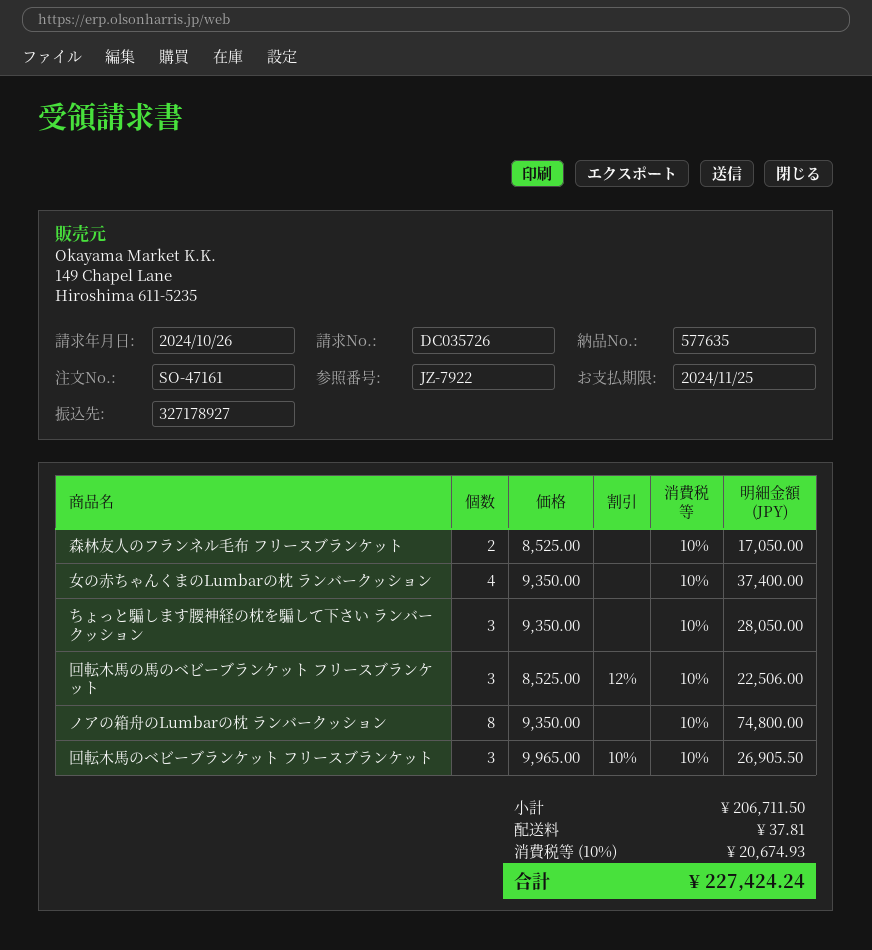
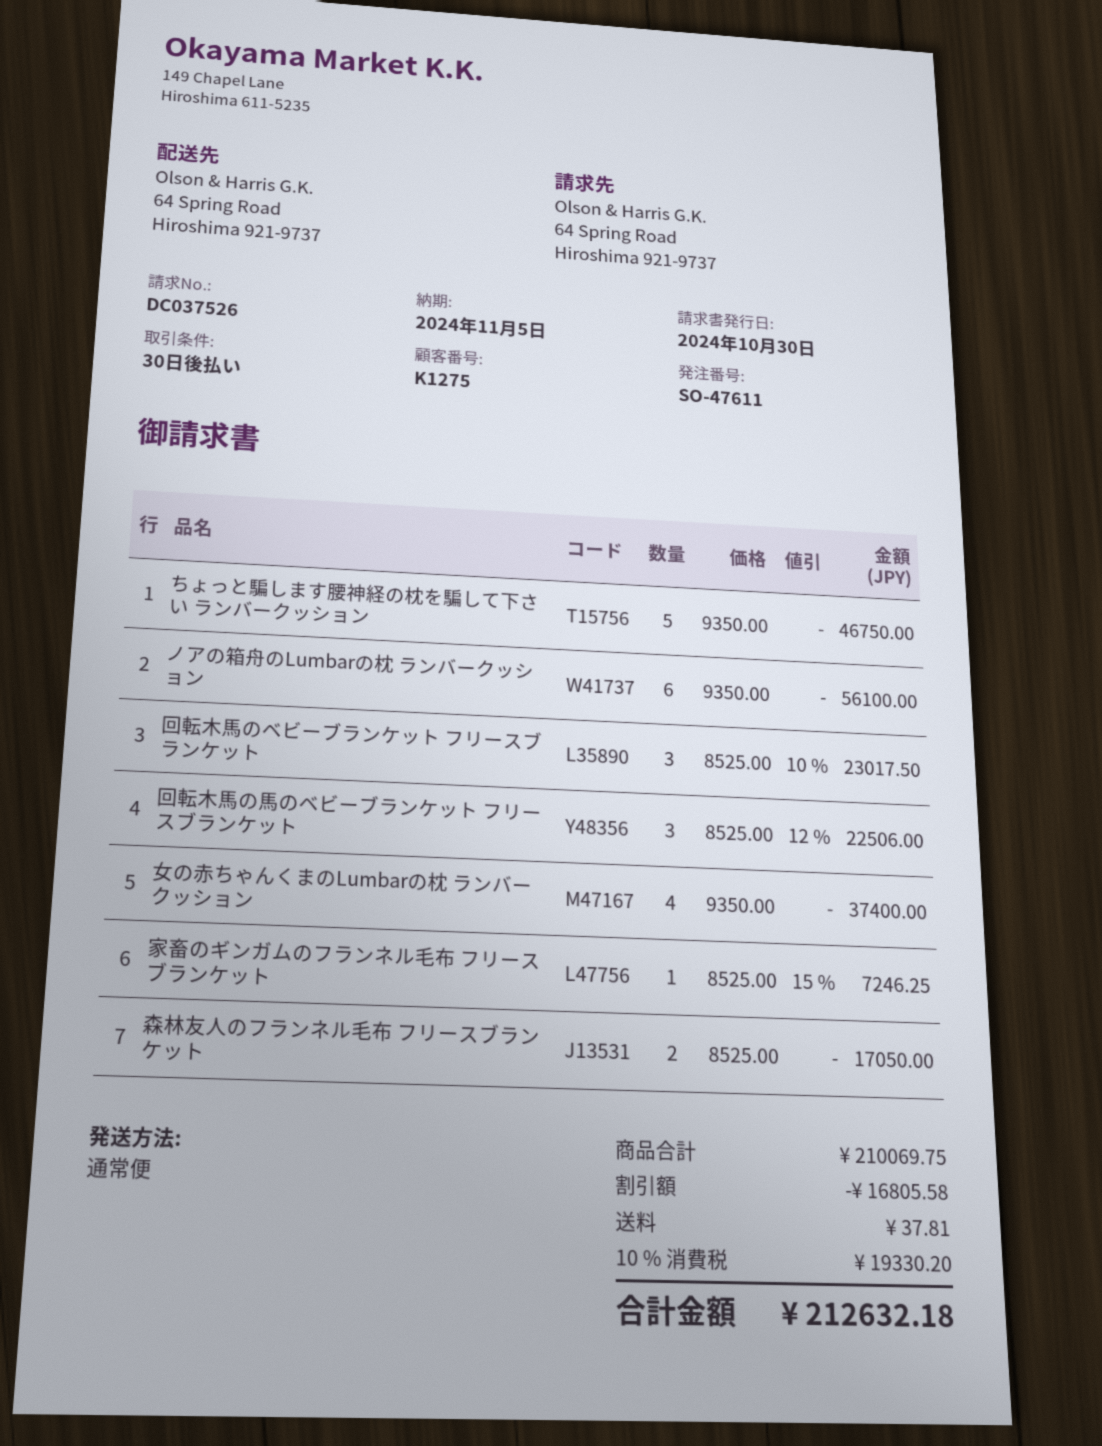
order number: SO-47161 -> SO-47611
invoice number: DC035726 -> DC037526
invoice date: 2024-10-26 -> 2024-10-30
ちょっと騙します腰神経の枕を騙して下さい ランバークッション: 3 x 9350.00 = 28050.00 -> 5 x 9350.00 = 46750.00
ノアの箱舟のLumbarの枕 ランバークッション: 8 x 9350.00 = 74800.00 -> 6 x 9350.00 = 56100.00
回転木馬のベビーブランケット フリースブランケット: 3 x 9965.00 - 10% = 26905.50 -> 3 x 8525.00 - 10% = 23017.50
家畜のギンガムのフランネル毛布 フリースブランケット: none -> 1 x 8525.00 - 15% = 7246.25
subtotal: 206711.50 -> 210069.75
discount: none -> 16805.58
tax: 10% = 20674.93 -> 10% = 19330.20
total: 227424.24 -> 212632.18

